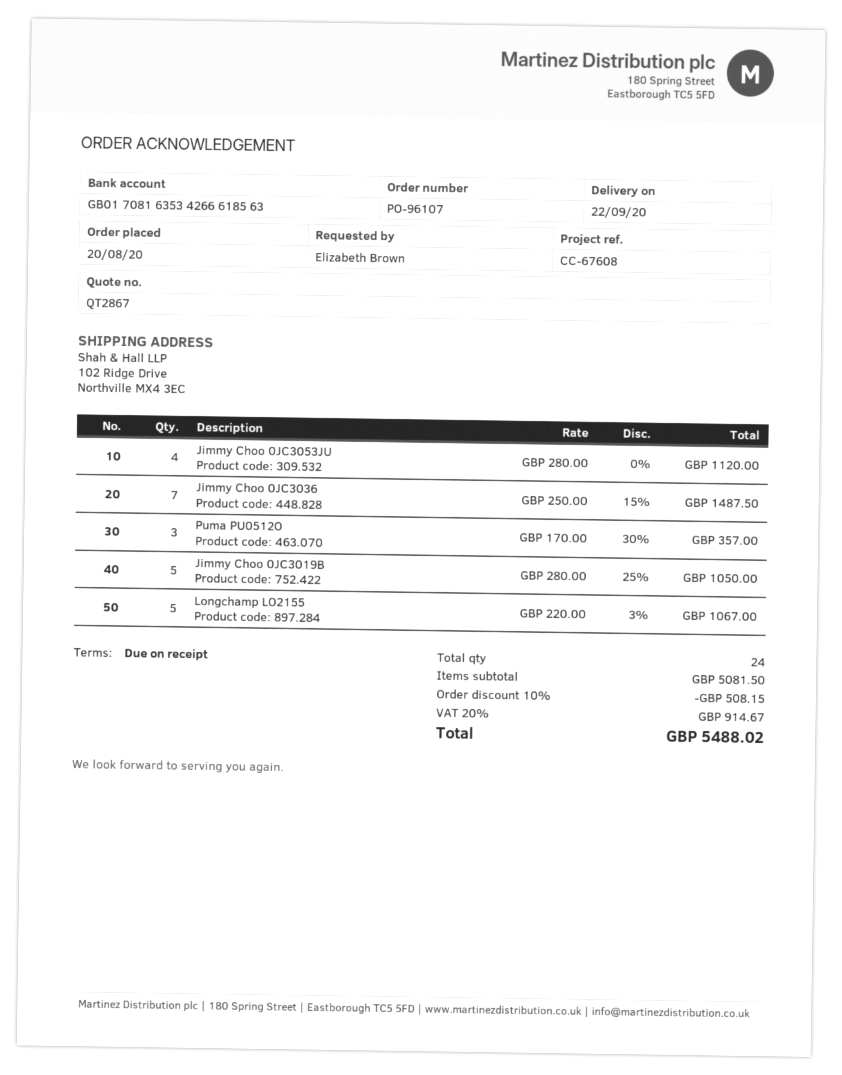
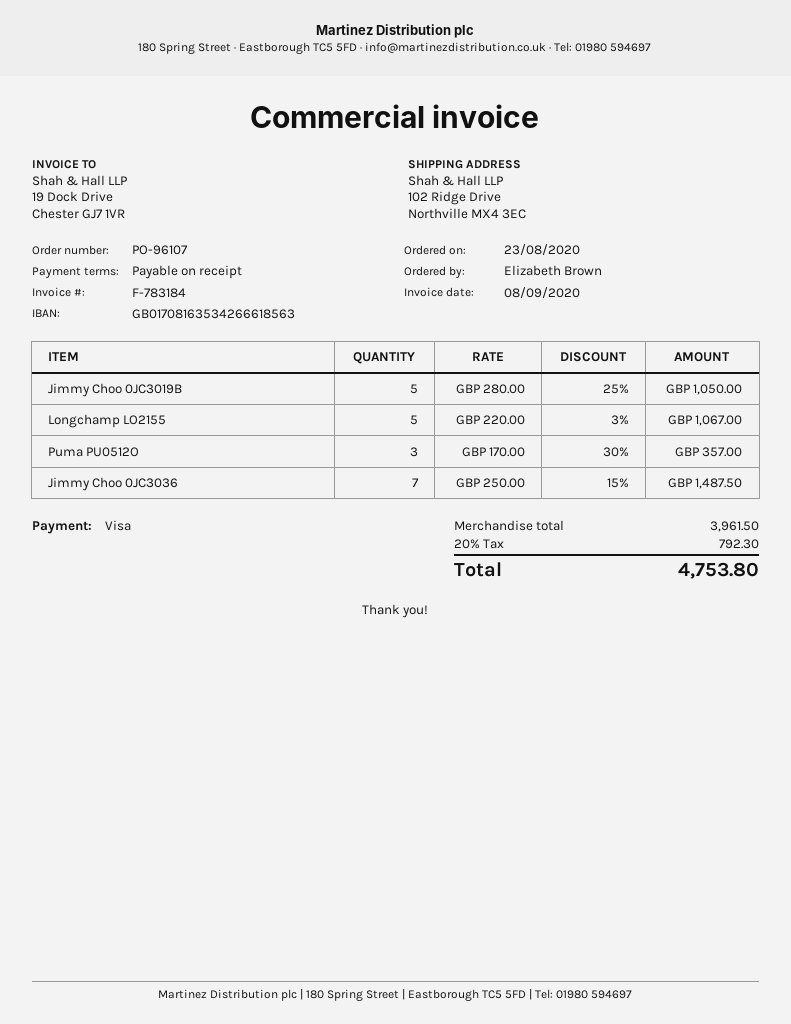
order date: 2020-08-20 -> 2020-08-23
Jimmy Choo 0JC3053JU: 4 x 280.00 = 1120.00 -> none
subtotal: 5081.50 -> 3961.50
discount: 10% = 508.15 -> none
tax: 20% = 914.67 -> 20% = 792.30
total: 5488.02 -> 4753.80

